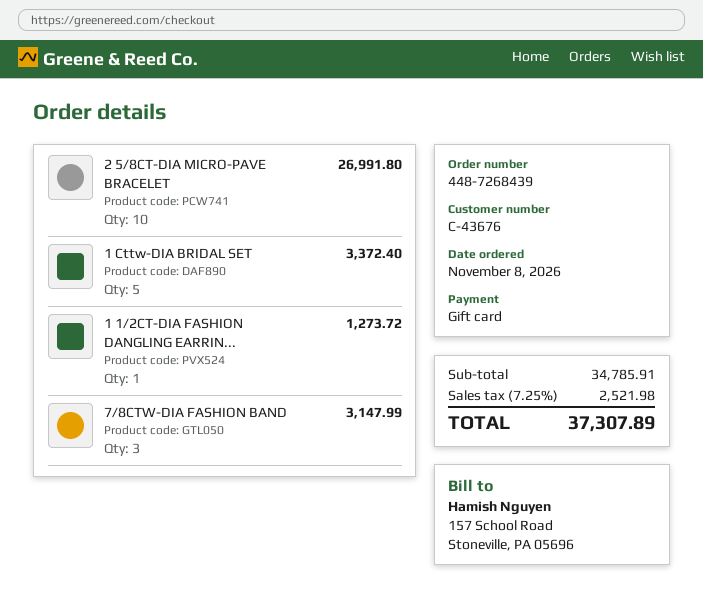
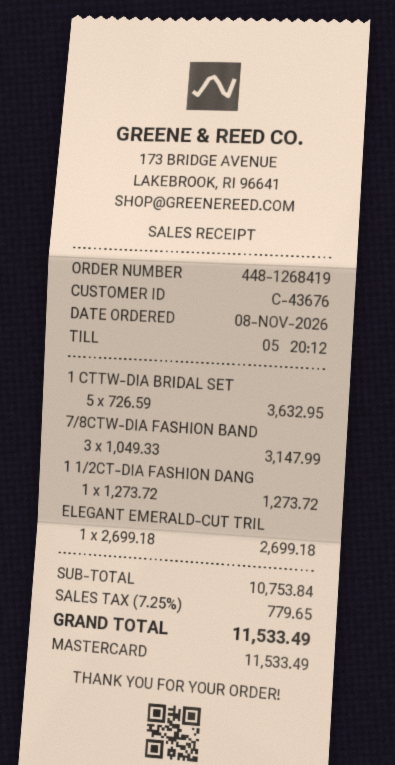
order number: 448-7268439 -> 448-1268419
payment method: gift card -> Mastercard
2 5/8CT-DIA MICRO-PAVE BRACELET: 10 for 26991.80 -> none
1 Cttw-DIA BRIDAL SET: 5 for 3372.40 -> 5 for 3632.95
ELEGANT EMERALD-CUT TRIL: none -> 1 for 2699.18
subtotal: 34785.91 -> 10753.84
tax: 7.25% = 2521.98 -> 7.25% = 779.65
total: 37307.89 -> 11533.49

